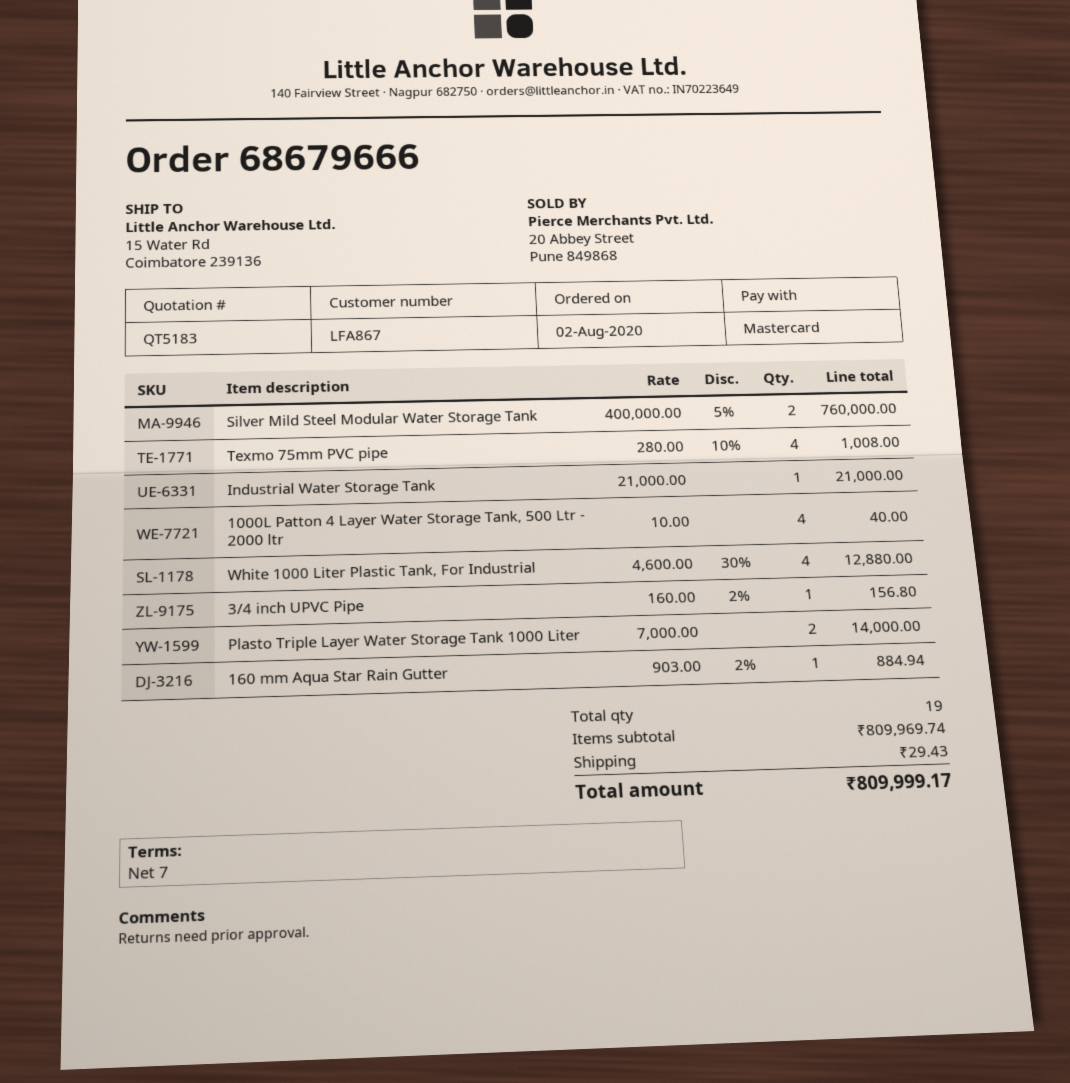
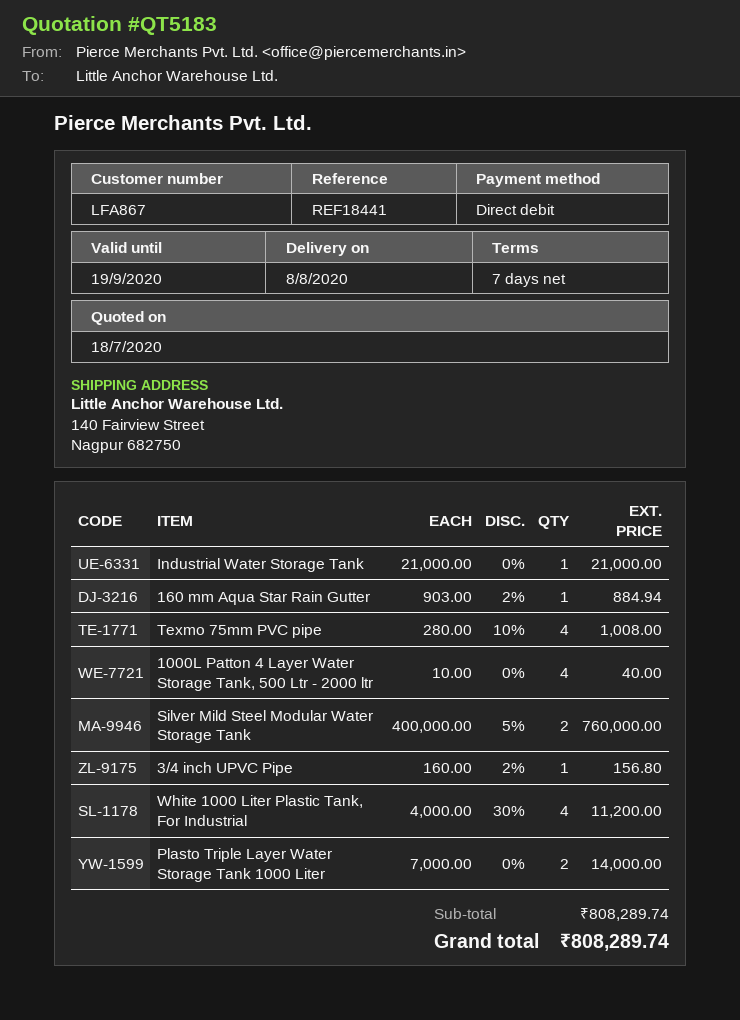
payment method: Mastercard -> direct debit
ship to: 15 Water Rd, Coimbatore 239136 -> 140 Fairview Street, Nagpur 682750
White 1000 Liter Plastic Tank, For Industrial: 4 x 4600.00 - 30% = 12880.00 -> 4 x 4000.00 - 30% = 11200.00
subtotal: 809969.74 -> 808289.74
shipping: 29.43 -> none
total: 809999.17 -> 808289.74

